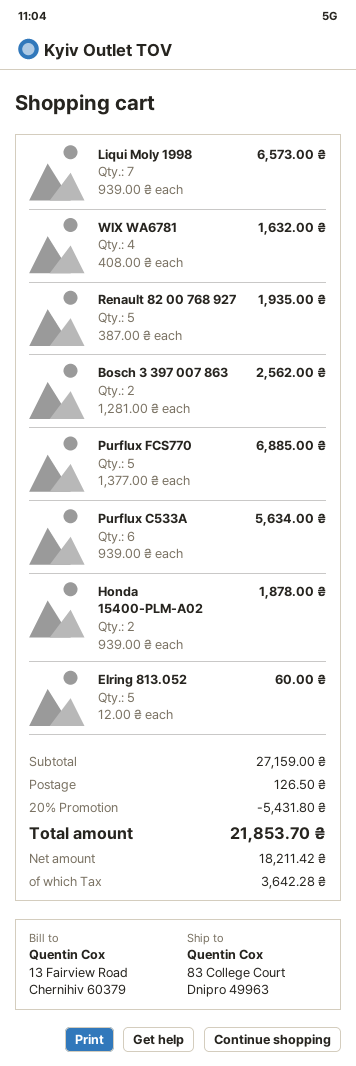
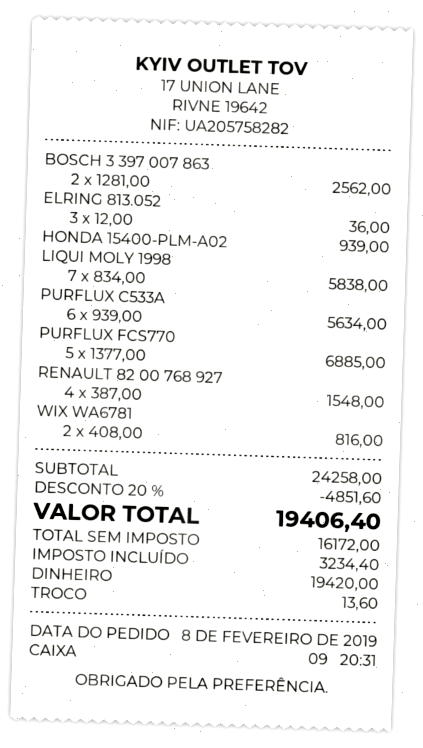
Liqui Moly 1998: 7 x 939.00 = 6573.00 -> 7 x 834.00 = 5838.00
WIX WA6781: 4 x 408.00 = 1632.00 -> 2 x 408.00 = 816.00
Renault 82 00 768 927: 5 x 387.00 = 1935.00 -> 4 x 387.00 = 1548.00
Honda 15400-PLM-A02: 2 x 939.00 = 1878.00 -> 1 x 939.00 = 939.00
Elring 813.052: 5 x 12.00 = 60.00 -> 3 x 12.00 = 36.00
subtotal: 27159.00 -> 24258.00
discount: 20% = 5431.80 -> 20% = 4851.60
shipping: 126.50 -> none
net: 18211.42 -> 16172.00
tax: 3642.28 -> 3234.40
total: 21853.70 -> 19406.40

